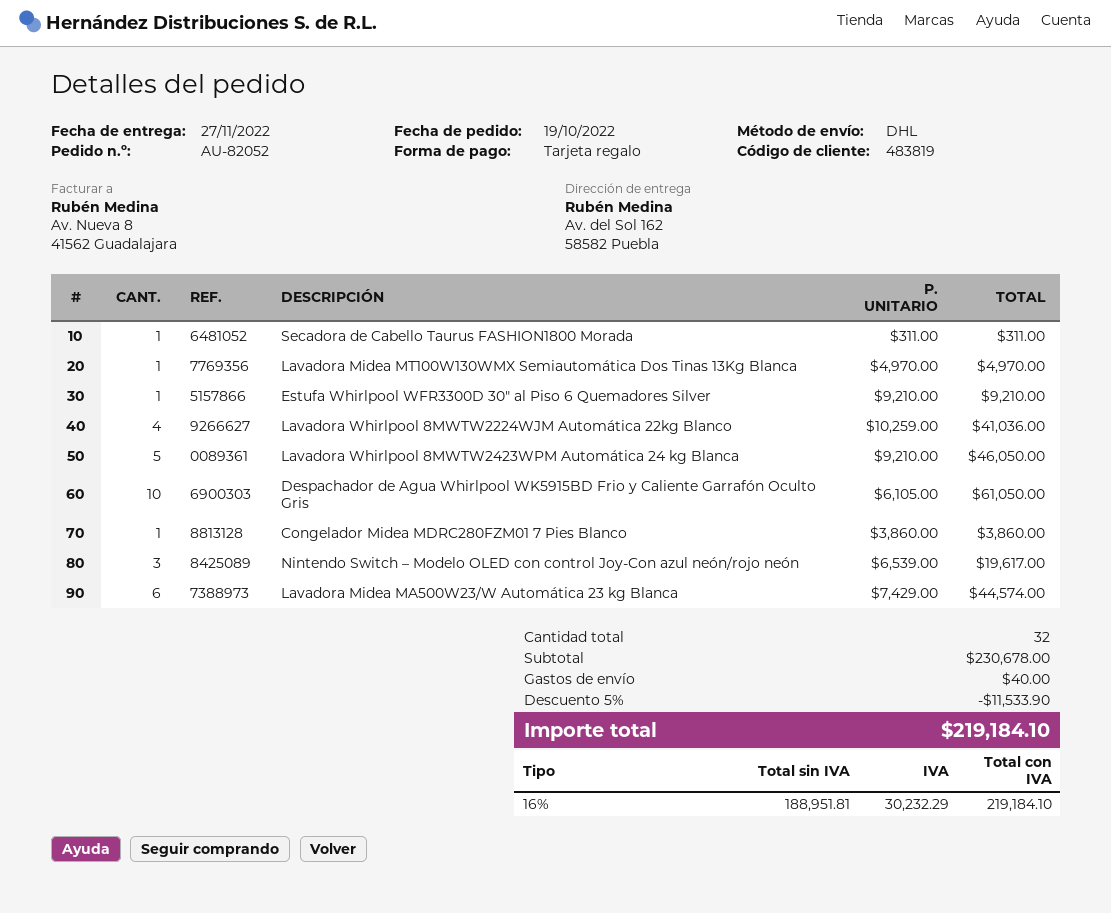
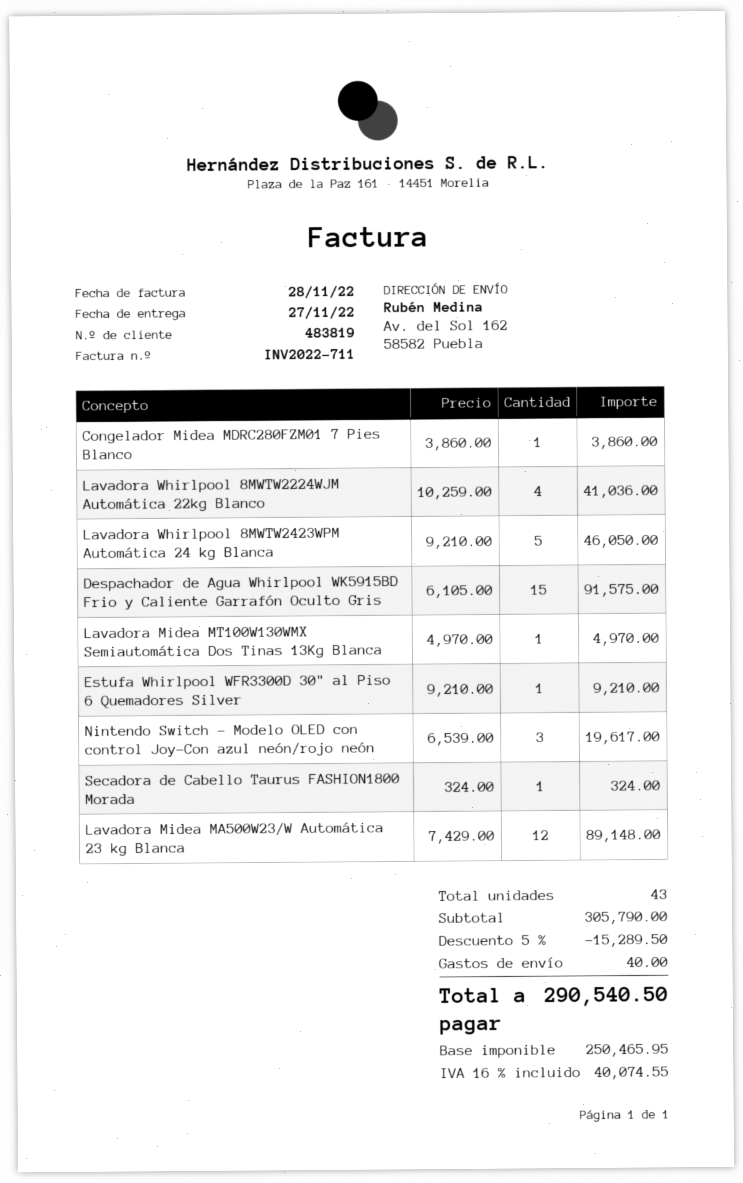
Secadora de Cabello Taurus FASHION1800 Morada: 1 x 311.00 = 311.00 -> 1 x 324.00 = 324.00
Despachador de Agua Whirlpool WK5915BD Frio y Caliente Garrafón Oculto Gris: 10 x 6105.00 = 61050.00 -> 15 x 6105.00 = 91575.00
Lavadora Midea MA500W23/W Automática 23 kg Blanca: 6 x 7429.00 = 44574.00 -> 12 x 7429.00 = 89148.00
total quantity: 32 -> 43
subtotal: 230678.00 -> 305790.00
discount: 5% = 11533.90 -> 5% = 15289.50
net: 188951.81 -> 250465.95
tax: 16% = 30232.29 -> 16% = 40074.55
total: 219184.10 -> 290540.50

